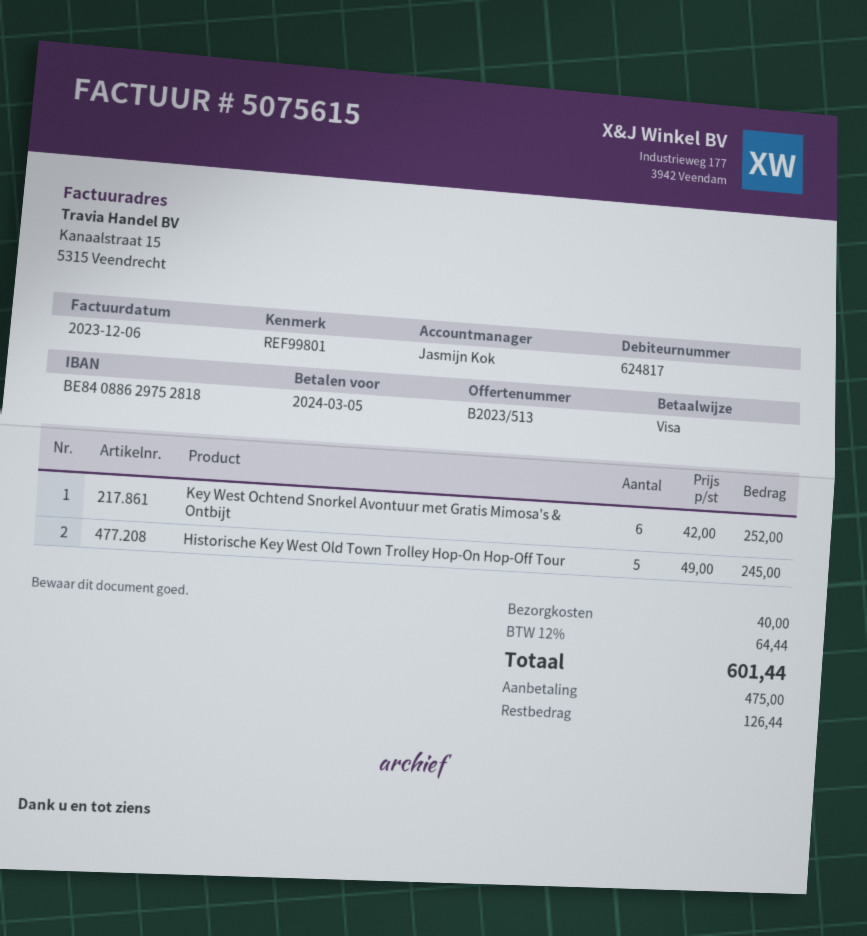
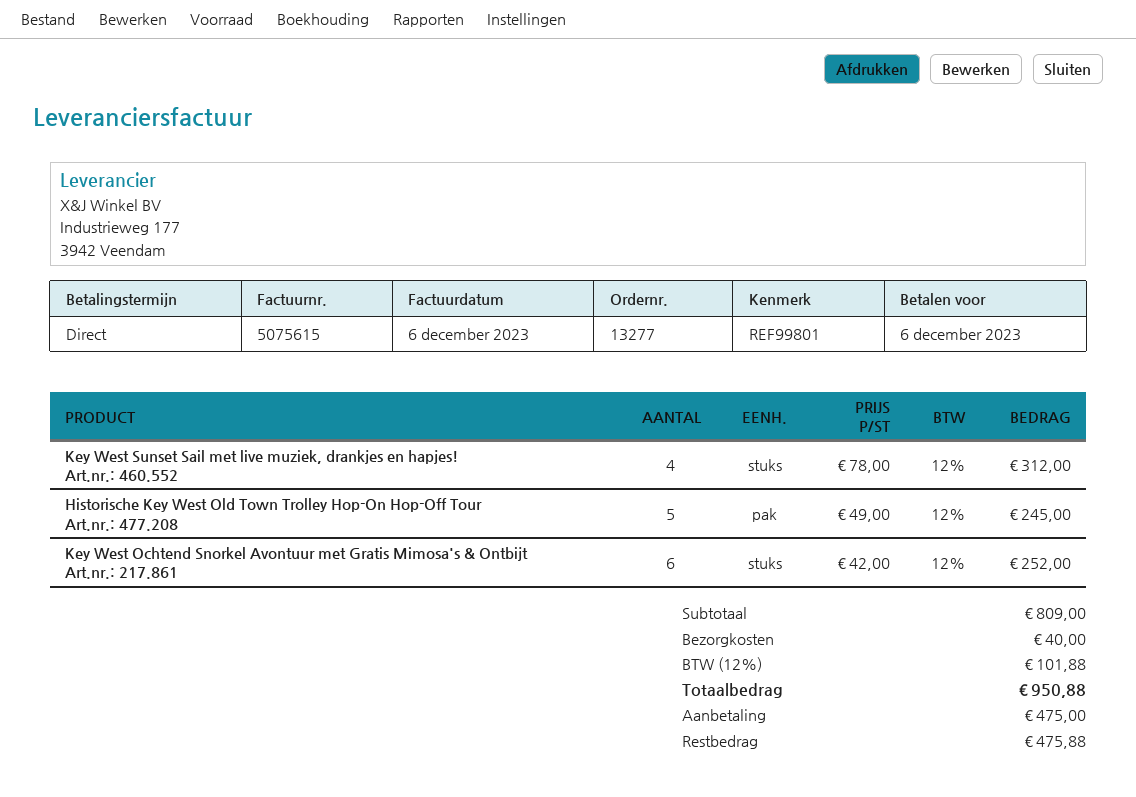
due date: 2024-03-05 -> 2023-12-06
Key West Sunset Sail met live muziek, drankjes en hapjes!: none -> 4 x 78.00 = 312.00
tax: 12% = 64.44 -> 12% = 101.88
total: 601.44 -> 950.88
balance: 126.44 -> 475.88

